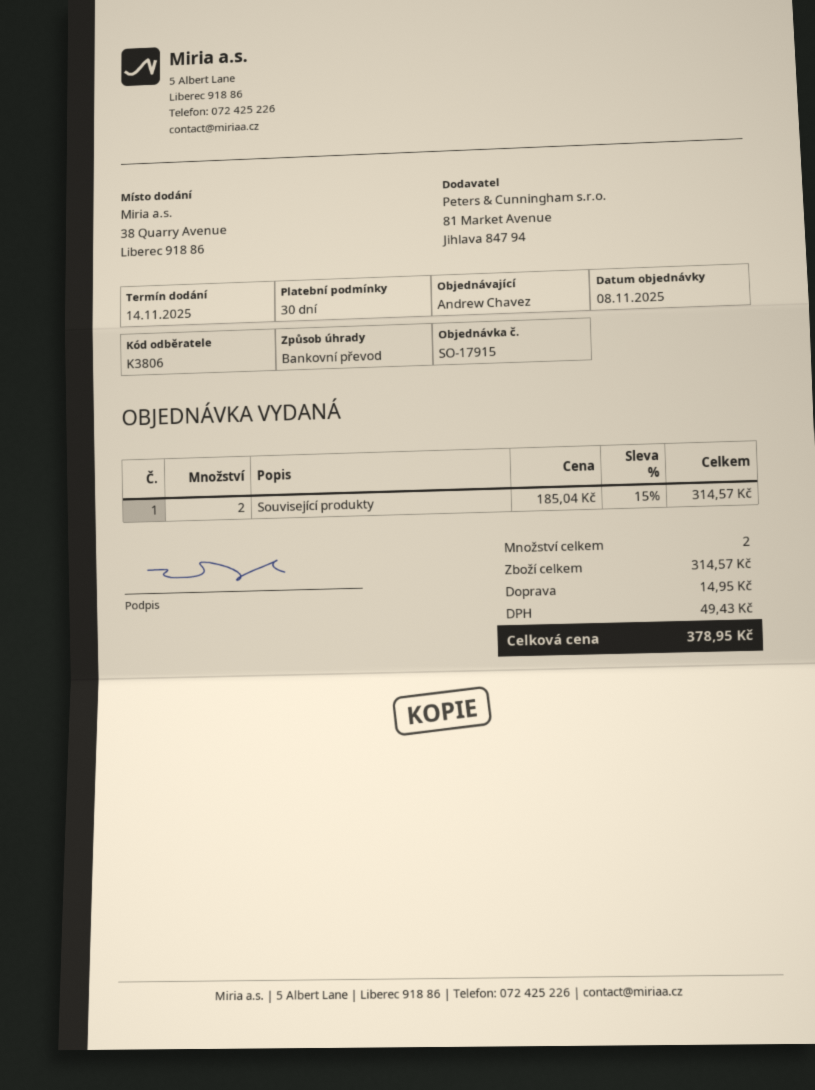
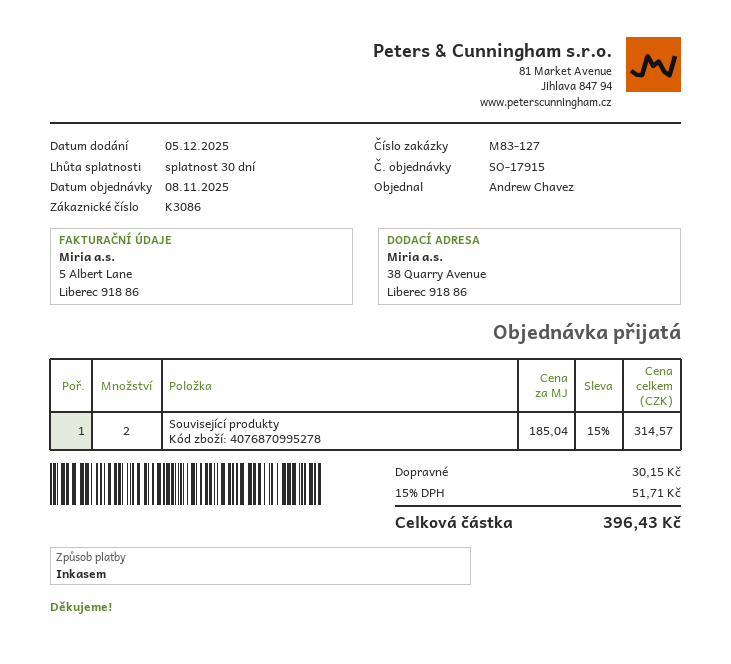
delivery date: 2025-11-14 -> 2025-12-05
customer number: K3806 -> K3086
payment method: bank transfer -> direct debit
shipping: 14.95 -> 30.15
tax: 49.43 -> 51.71
total: 378.95 -> 396.43

